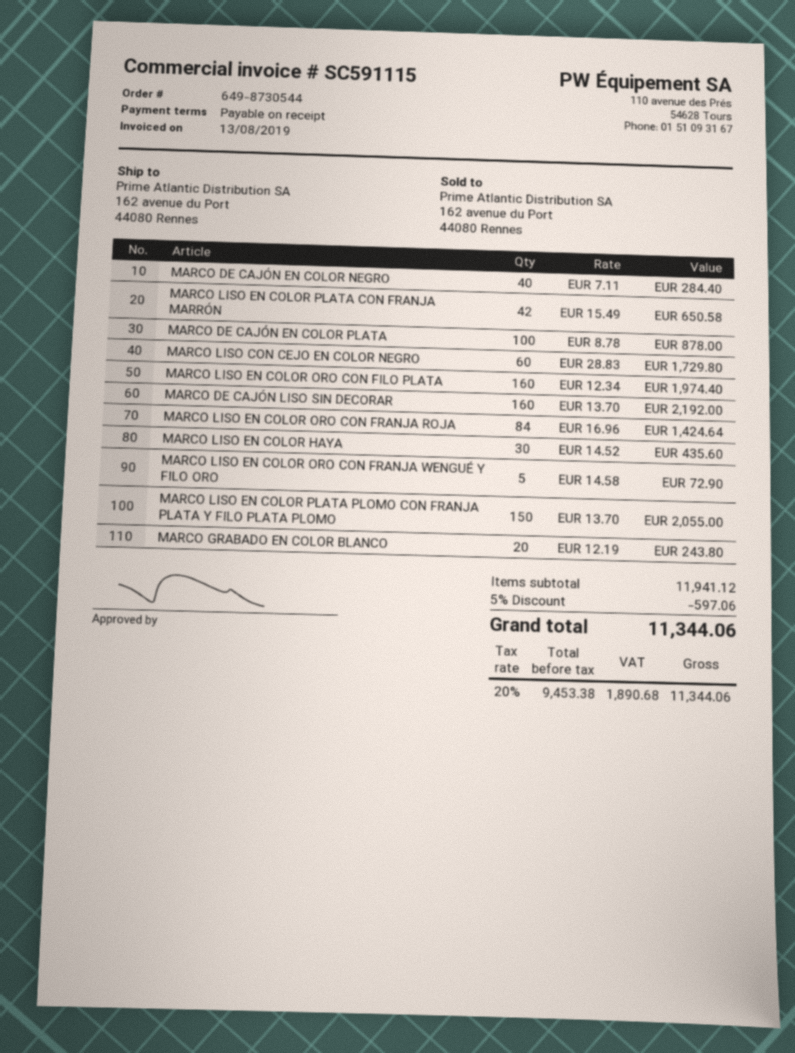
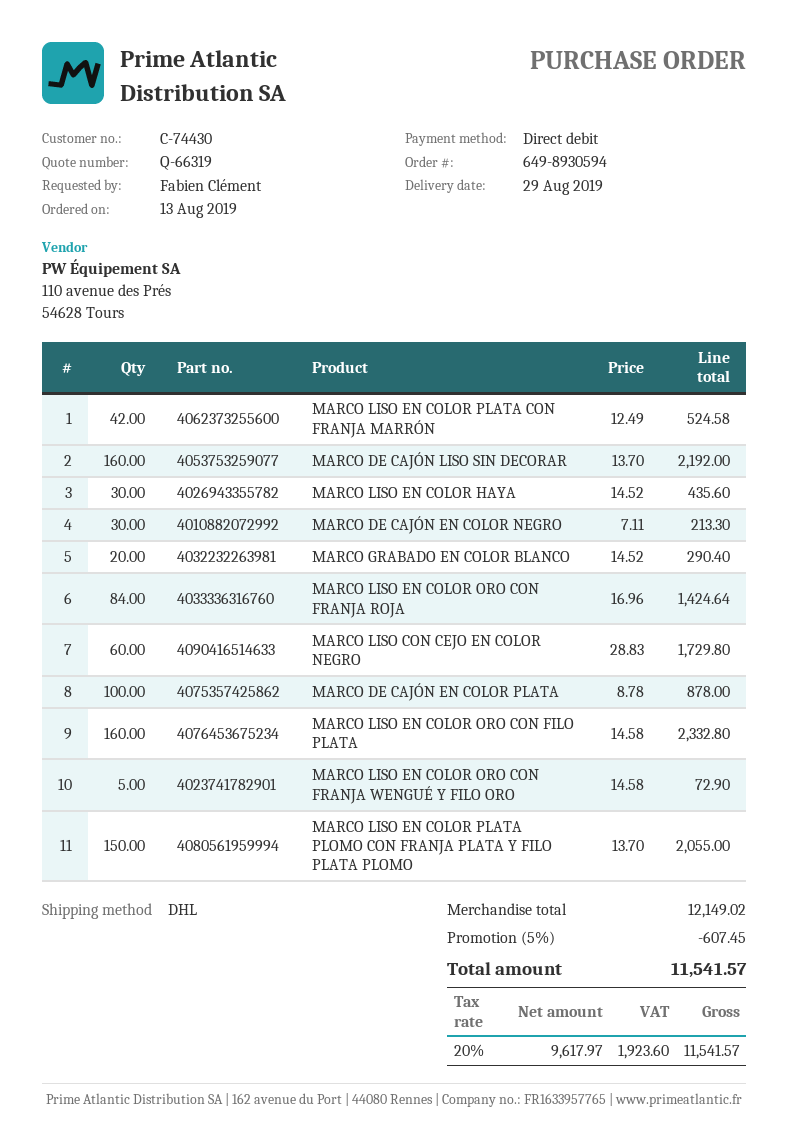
order number: 649-8730544 -> 649-8930594
MARCO DE CAJÓN EN COLOR NEGRO: 40 x 7.11 = 284.40 -> 30 x 7.11 = 213.30
MARCO LISO EN COLOR PLATA CON FRANJA MARRÓN: 42 x 15.49 = 650.58 -> 42 x 12.49 = 524.58
MARCO LISO EN COLOR ORO CON FILO PLATA: 160 x 12.34 = 1974.40 -> 160 x 14.58 = 2332.80
MARCO GRABADO EN COLOR BLANCO: 20 x 12.19 = 243.80 -> 20 x 14.52 = 290.40
subtotal: 11941.12 -> 12149.02
discount: 5% = 597.06 -> 5% = 607.45
net: 9453.38 -> 9617.97
tax: 20% = 1890.68 -> 20% = 1923.60
total: 11344.06 -> 11541.57

